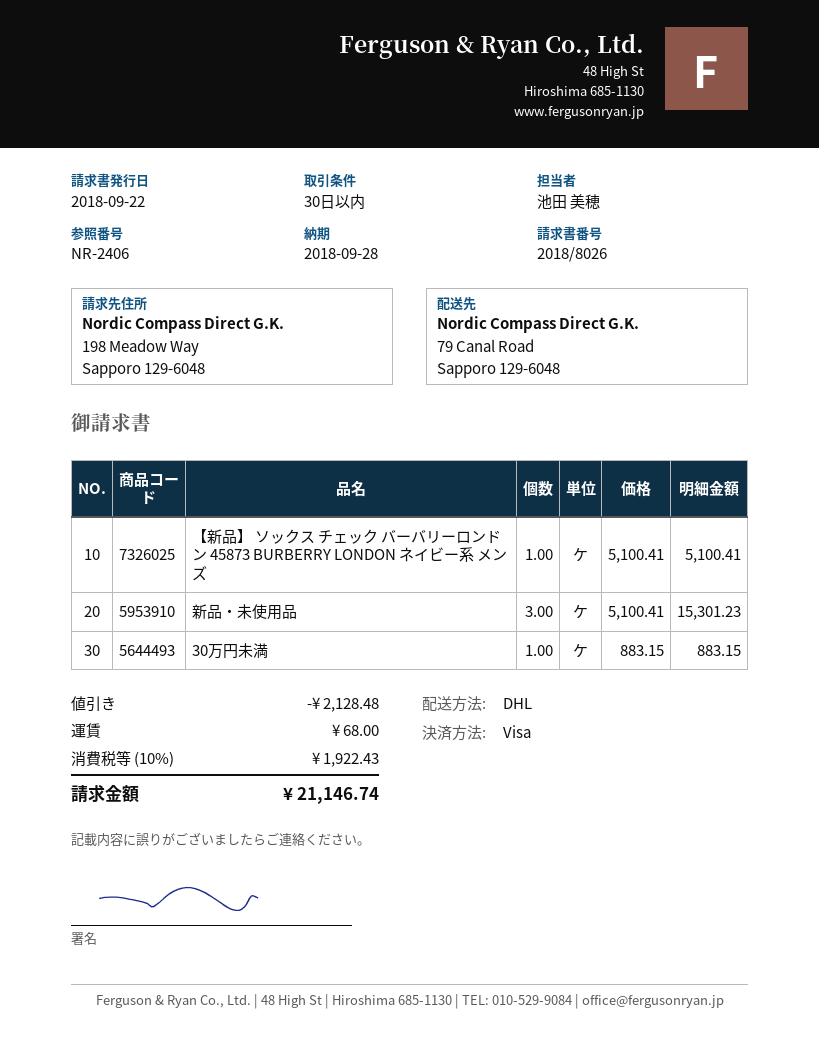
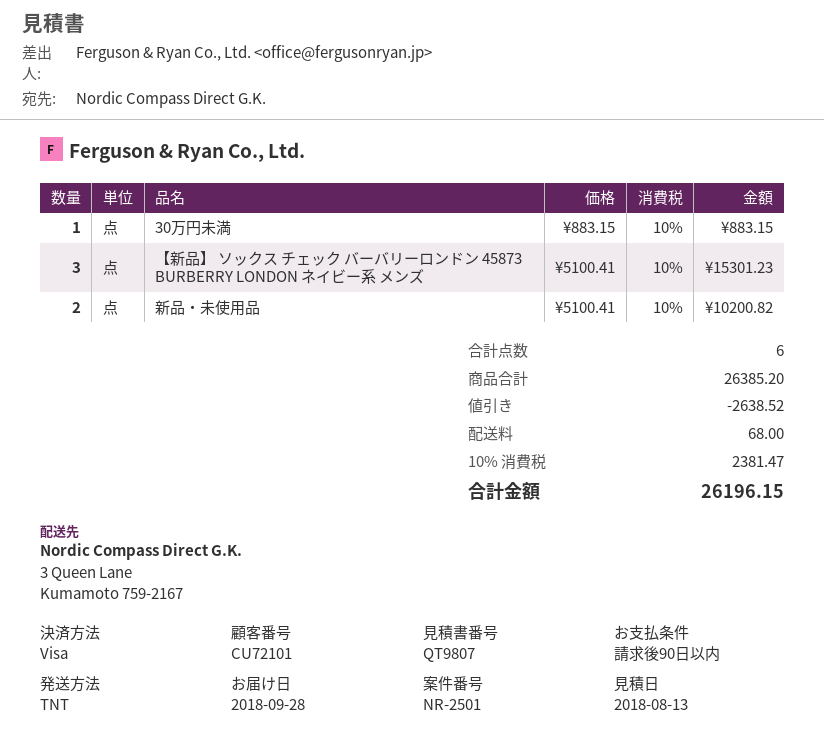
payment terms: 30 days -> 90 days
reference: NR-2406 -> NR-2501
shipping method: DHL -> TNT
ship to: 79 Canal Road, Sapporo 129-6048 -> 3 Queen Lane, Kumamoto 759-2167
【新品】 ソックス チェック バーバリーロンドン 45873 BURBERRY LONDON ネイビー系 メンズ: 1 x 5100.41 = 5100.41 -> 3 x 5100.41 = 15301.23
新品・未使用品: 3 x 5100.41 = 15301.23 -> 2 x 5100.41 = 10200.82
discount: 2128.48 -> 2638.52
tax: 10% = 1922.43 -> 10% = 2381.47
total: 21146.74 -> 26196.15

